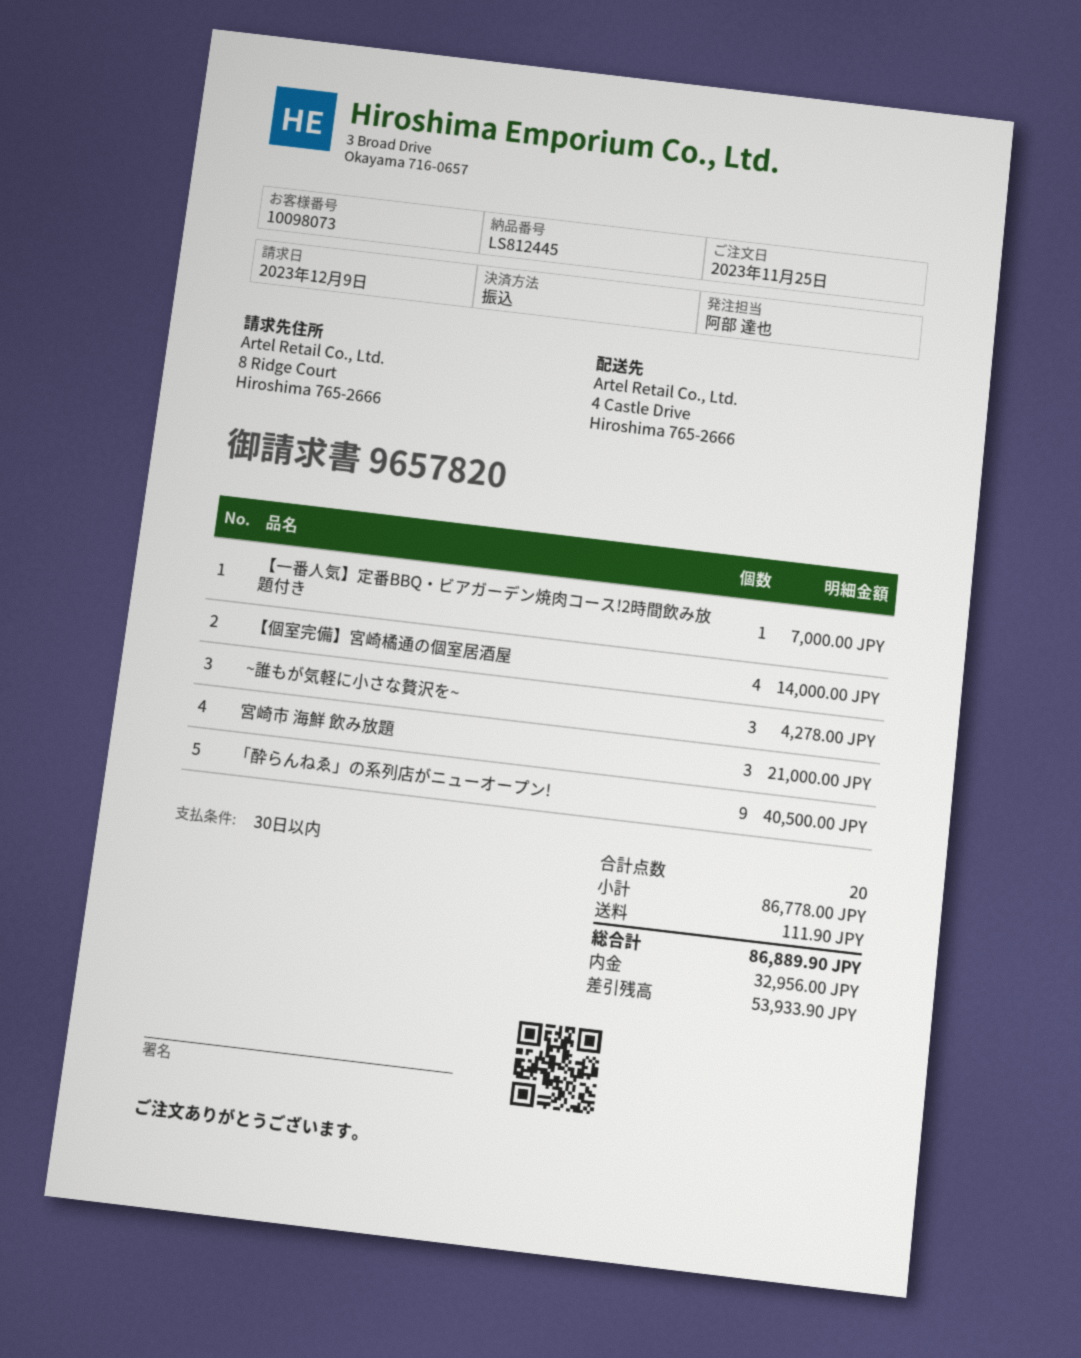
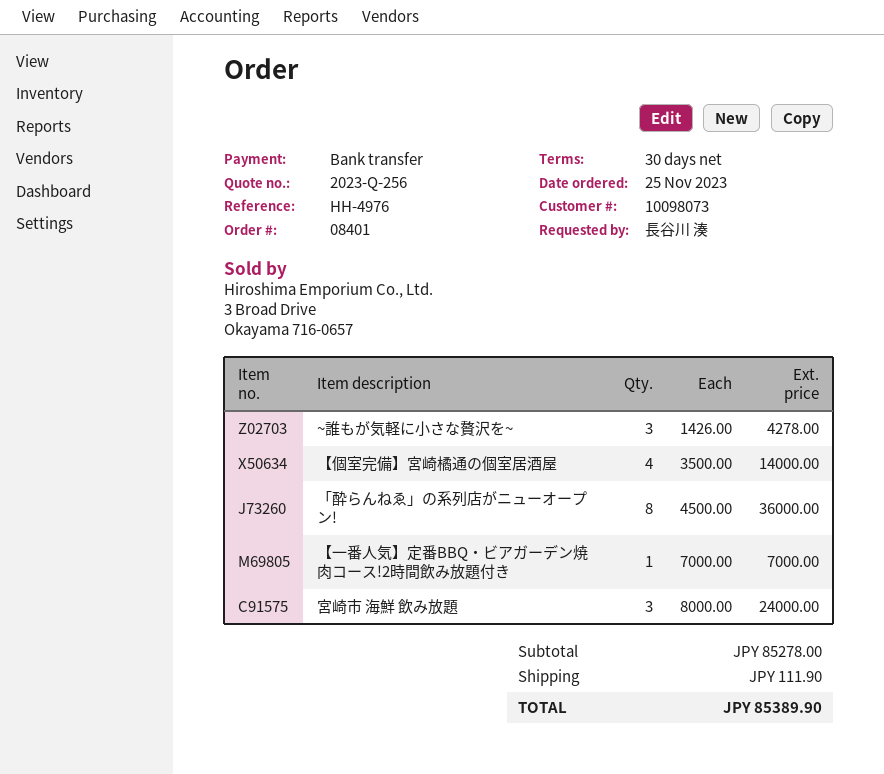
ordered by: 阿部 達也 -> 長谷川 湊
宮崎市 海鮮 飲み放題: 3 for 21000.00 -> 3 for 24000.00
「酔らんねゑ」の系列店がニューオープン!: 9 for 40500.00 -> 8 for 36000.00
subtotal: 86778.00 -> 85278.00
total: 86889.90 -> 85389.90

